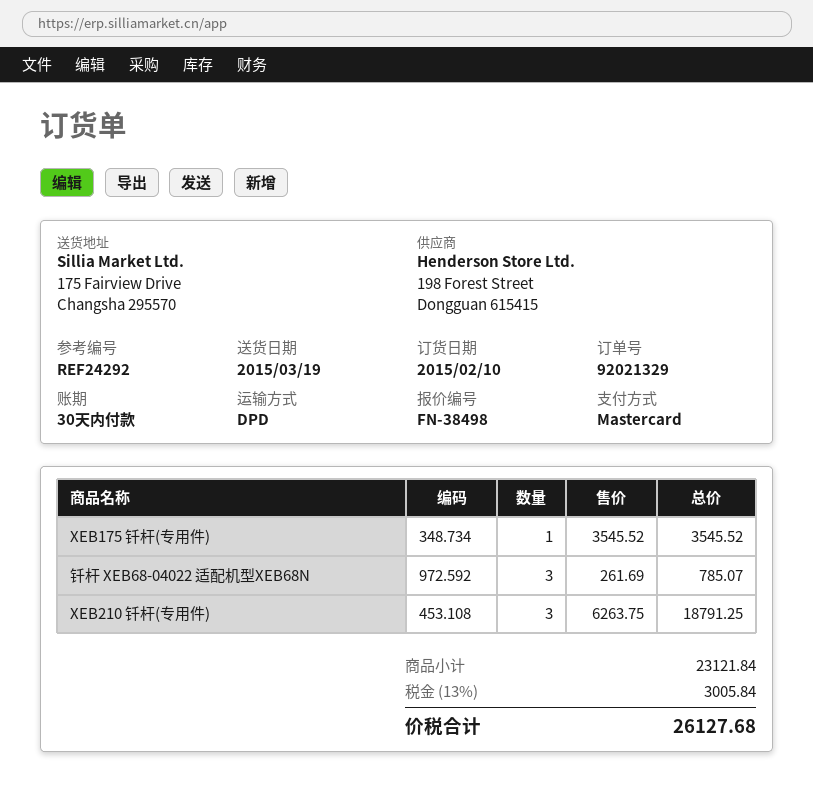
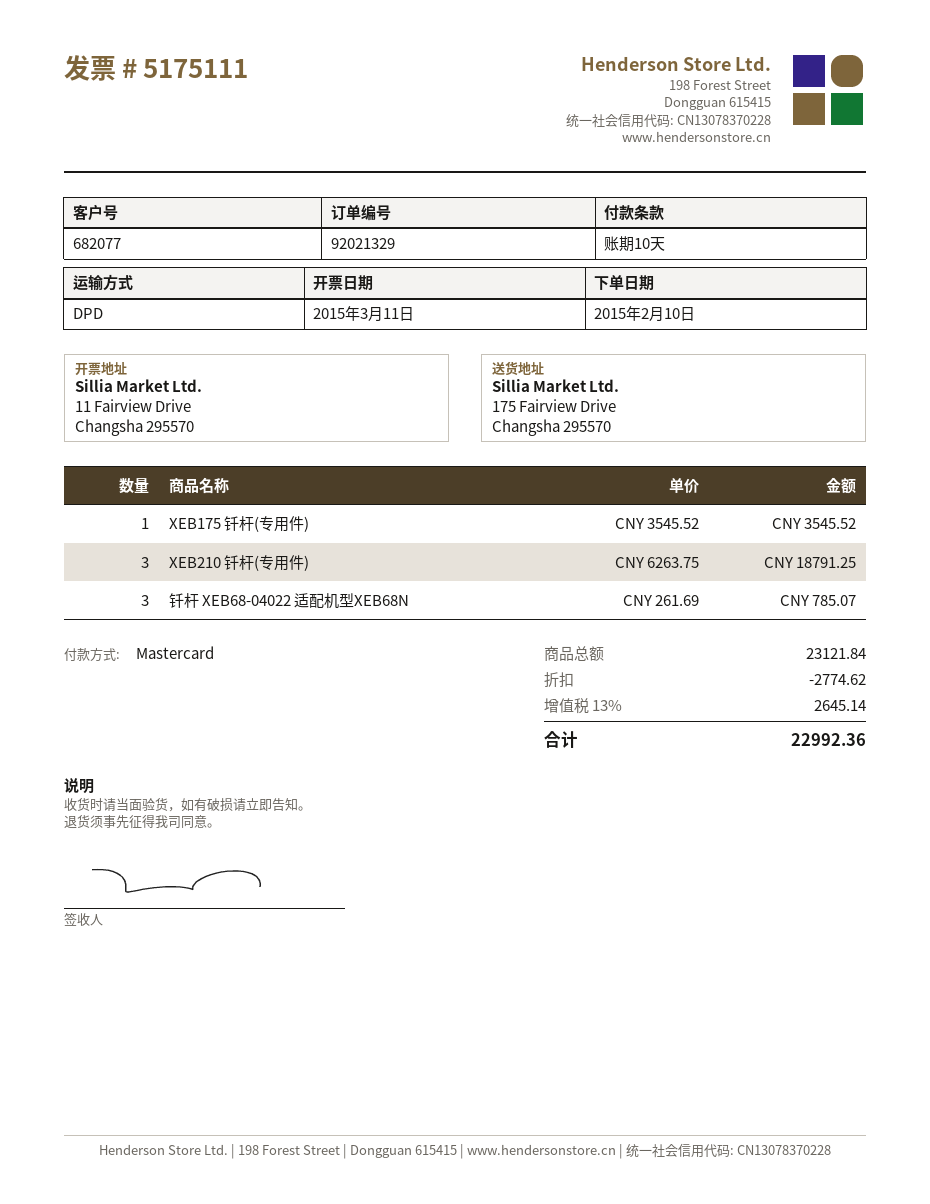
payment terms: 30 days -> 10 days
discount: none -> 2774.62
tax: 13% = 3005.84 -> 13% = 2645.14
total: 26127.68 -> 22992.36

